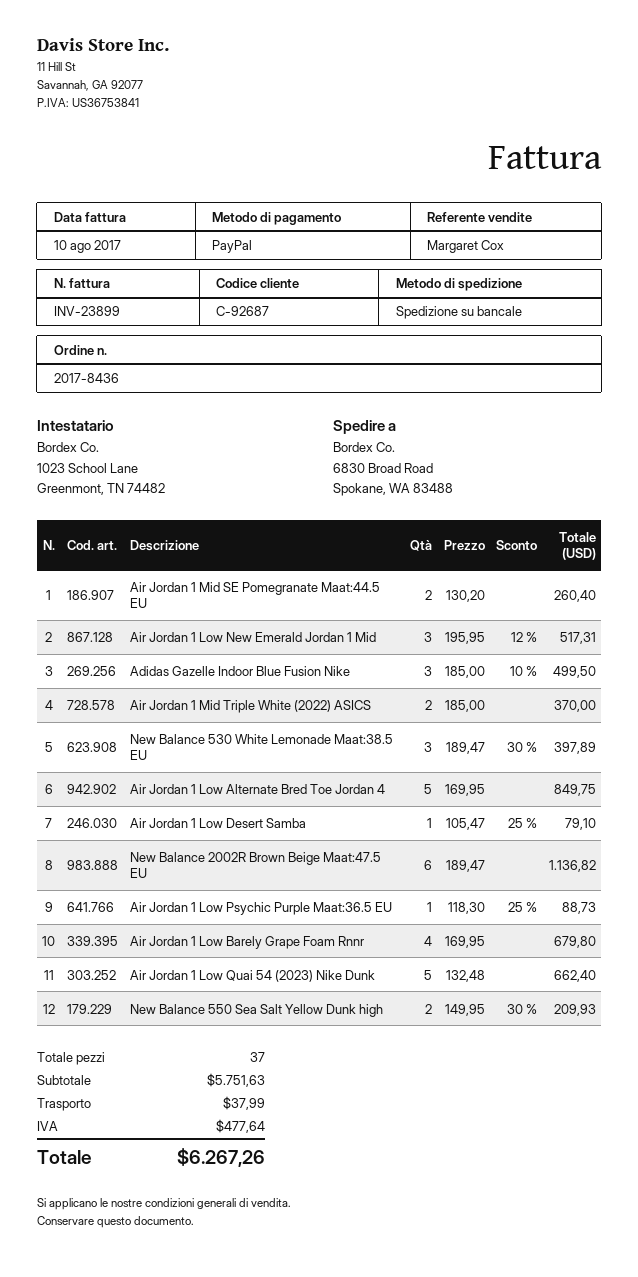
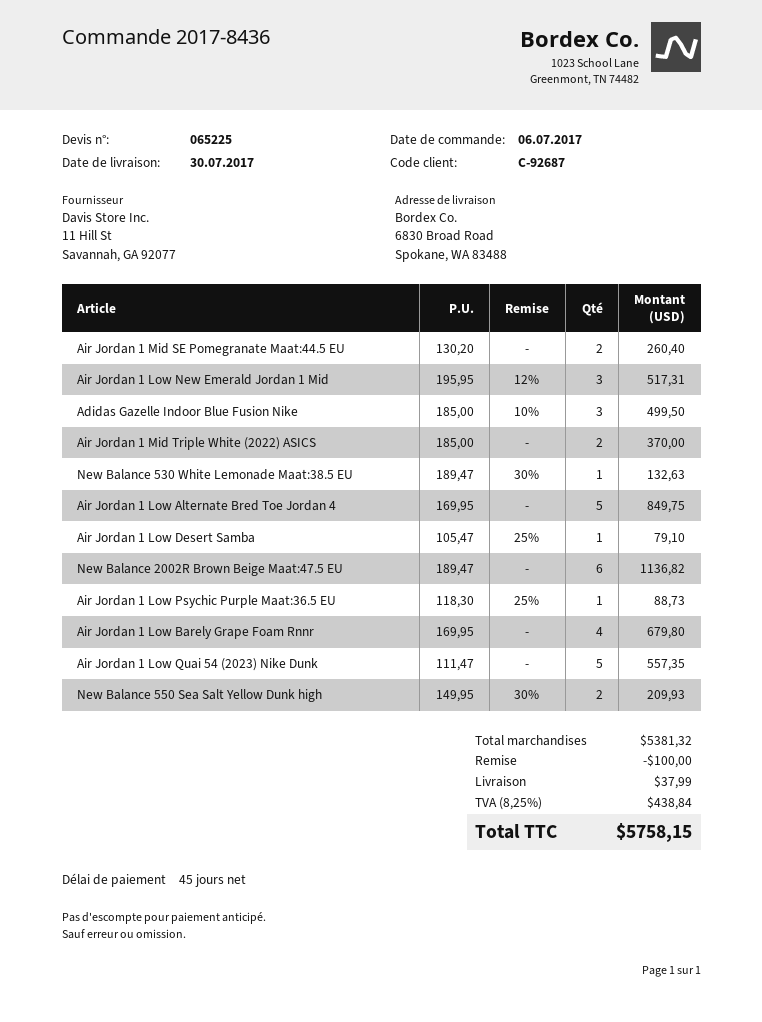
New Balance 530 White Lemonade Maat:38.5 EU: 3 x 189.47 - 30% = 397.89 -> 1 x 189.47 - 30% = 132.63
Air Jordan 1 Low Quai 54 (2023) Nike Dunk: 5 x 132.48 = 662.40 -> 5 x 111.47 = 557.35
subtotal: 5751.63 -> 5381.32
discount: none -> 100.00
tax: 477.64 -> 438.84
total: 6267.26 -> 5758.15

